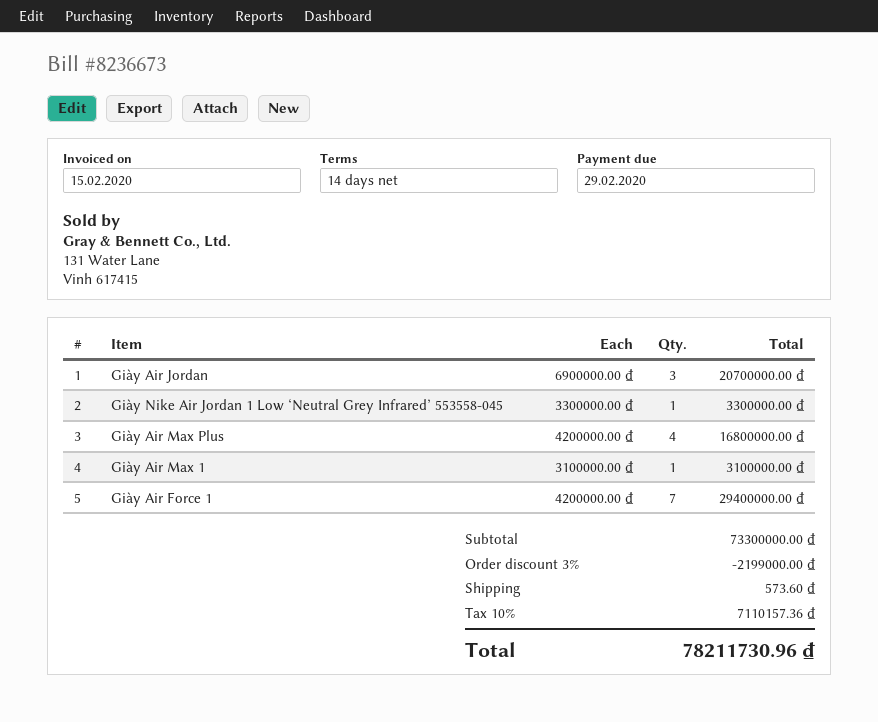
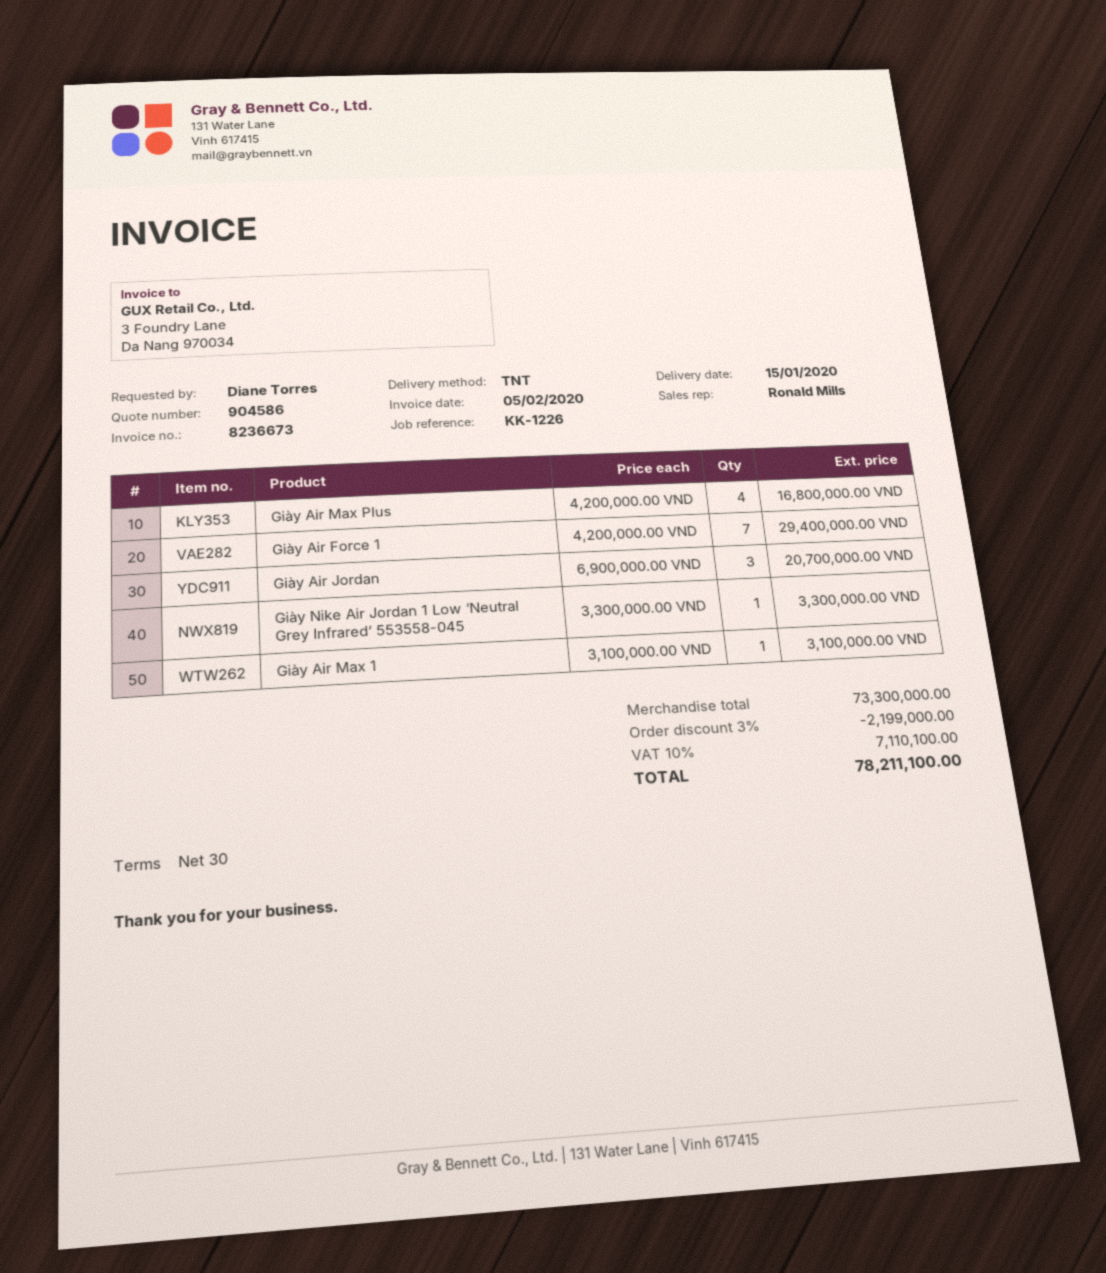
invoice date: 2020-02-15 -> 2020-02-05
payment terms: 14 days -> 30 days
shipping: 573.60 -> none
tax: 10% = 7110157.36 -> 10% = 7110100.00
total: 78211730.96 -> 78211100.00

